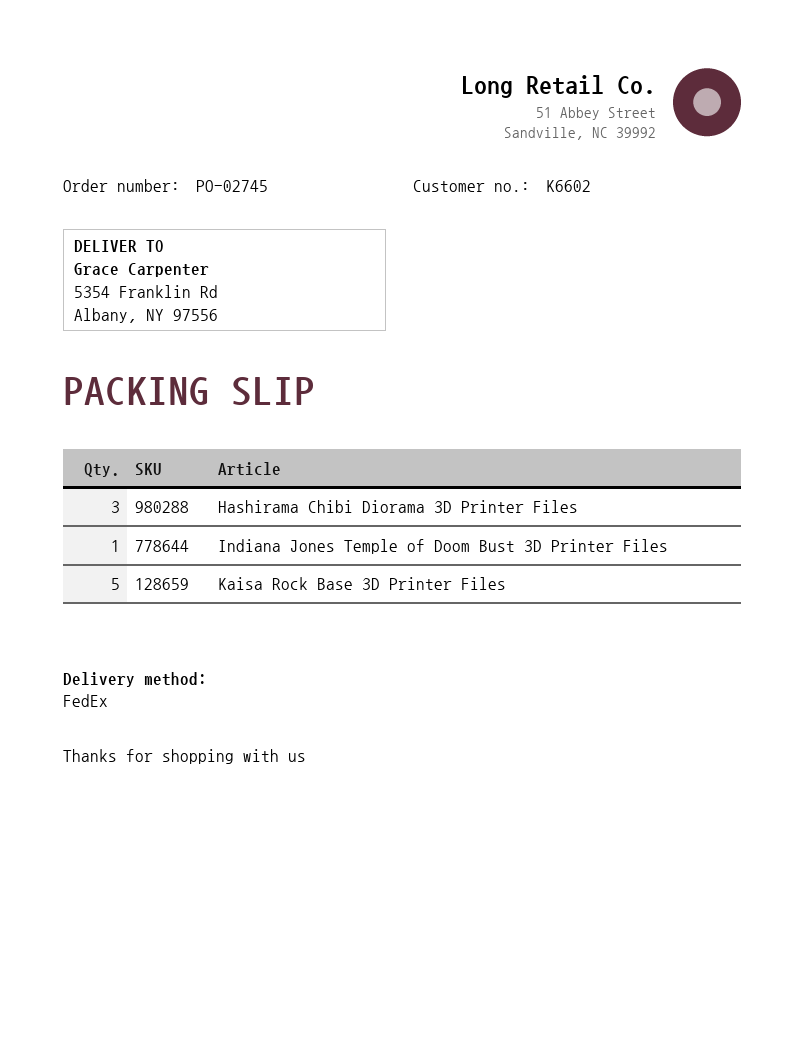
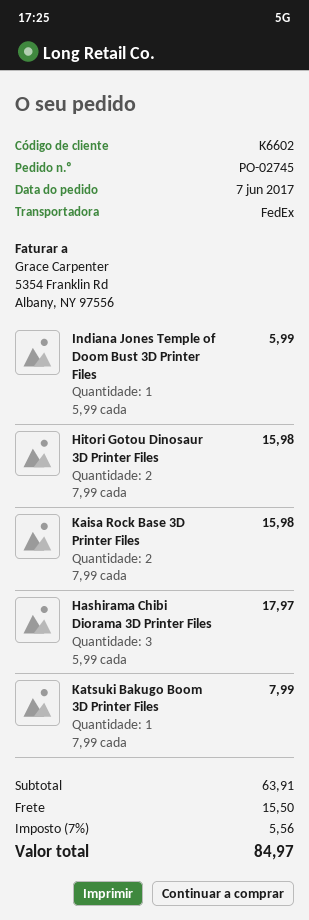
Kaisa Rock Base 3D Printer Files: 5 -> 2
Hitori Gotou Dinosaur 3D Printer Files: none -> 2
Katsuki Bakugo Boom 3D Printer Files: none -> 1

